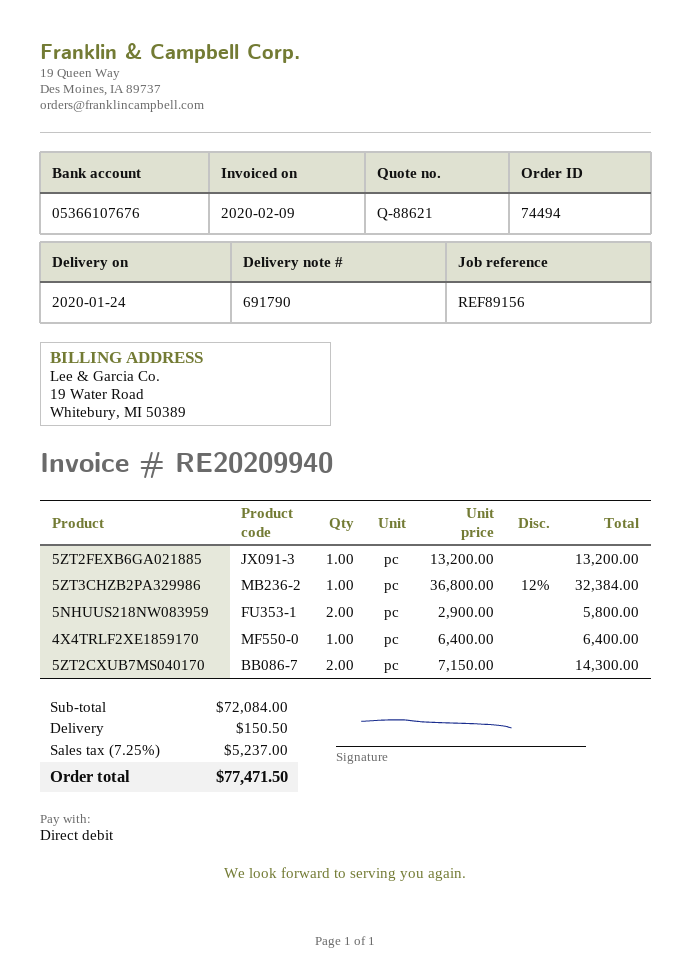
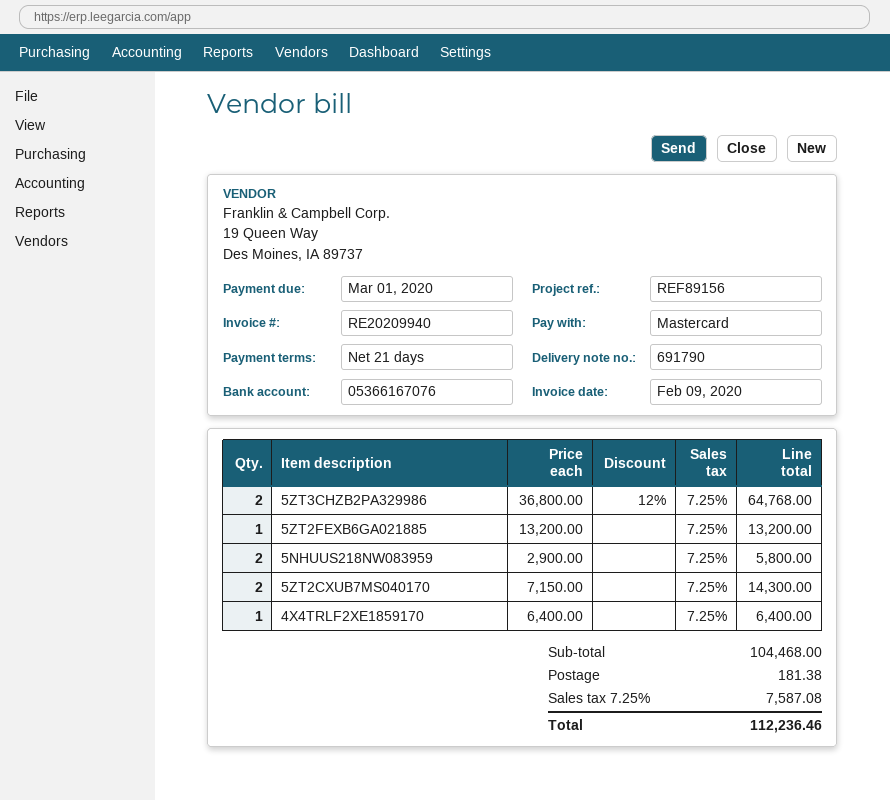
payment method: direct debit -> Mastercard
bank account: 05366107676 -> 05366167076
5ZT3CHZB2PA329986: 1 x 36800.00 - 12% = 32384.00 -> 2 x 36800.00 - 12% = 64768.00
subtotal: 72084.00 -> 104468.00
shipping: 150.50 -> 181.38
tax: 7.25% = 5237.00 -> 7.25% = 7587.08
total: 77471.50 -> 112236.46

